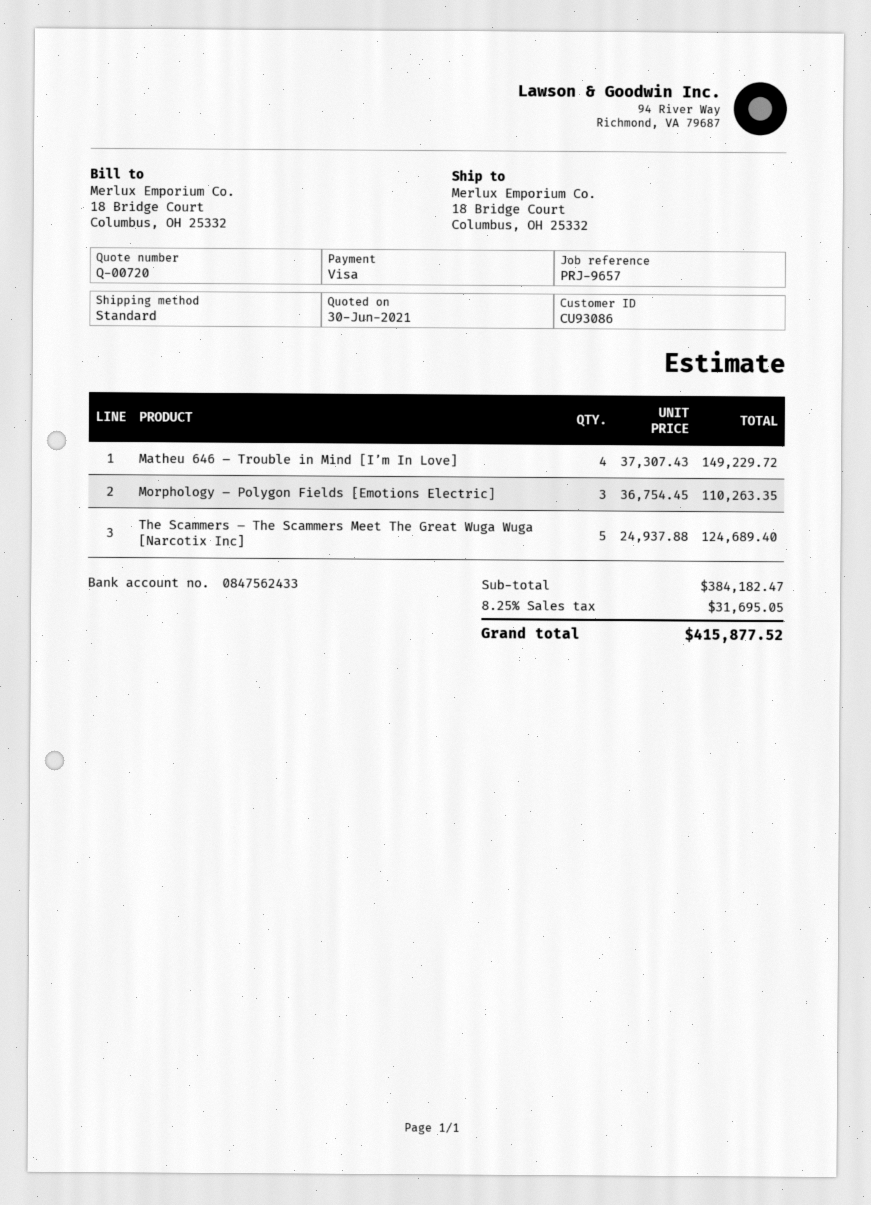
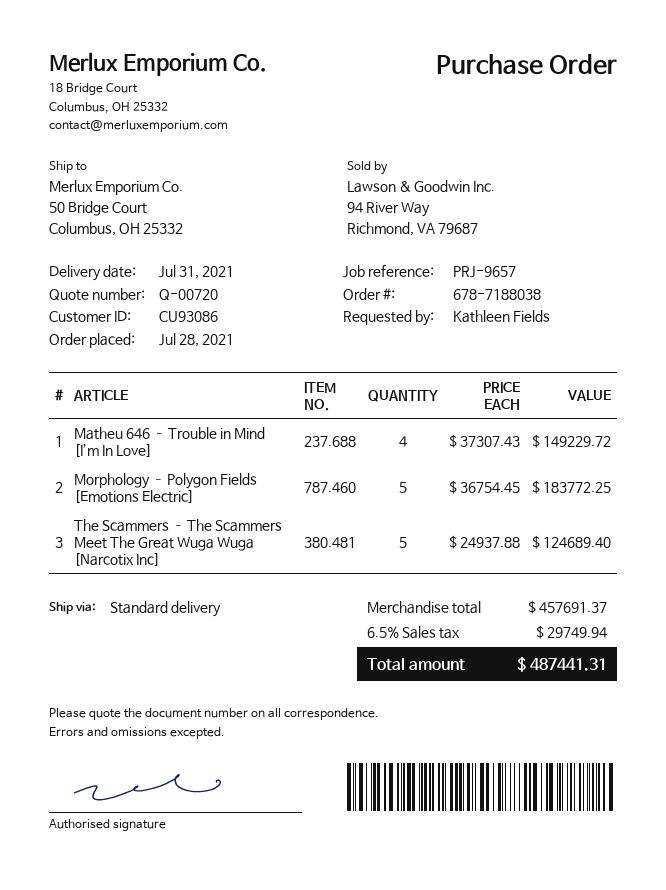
ship to: 18 Bridge Court, Columbus, OH 25332 -> 50 Bridge Court, Columbus, OH 25332
Morphology – Polygon Fields [Emotions Electric]: 3 x 36754.45 = 110263.35 -> 5 x 36754.45 = 183772.25
subtotal: 384182.47 -> 457691.37
tax: 8.25% = 31695.05 -> 6.5% = 29749.94
total: 415877.52 -> 487441.31

